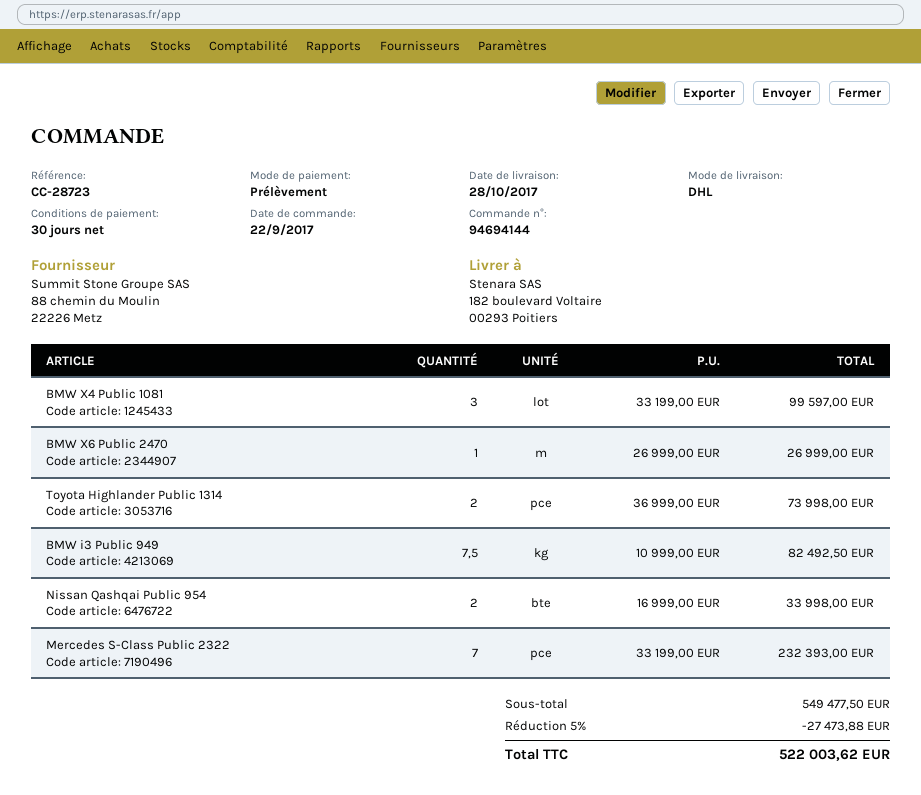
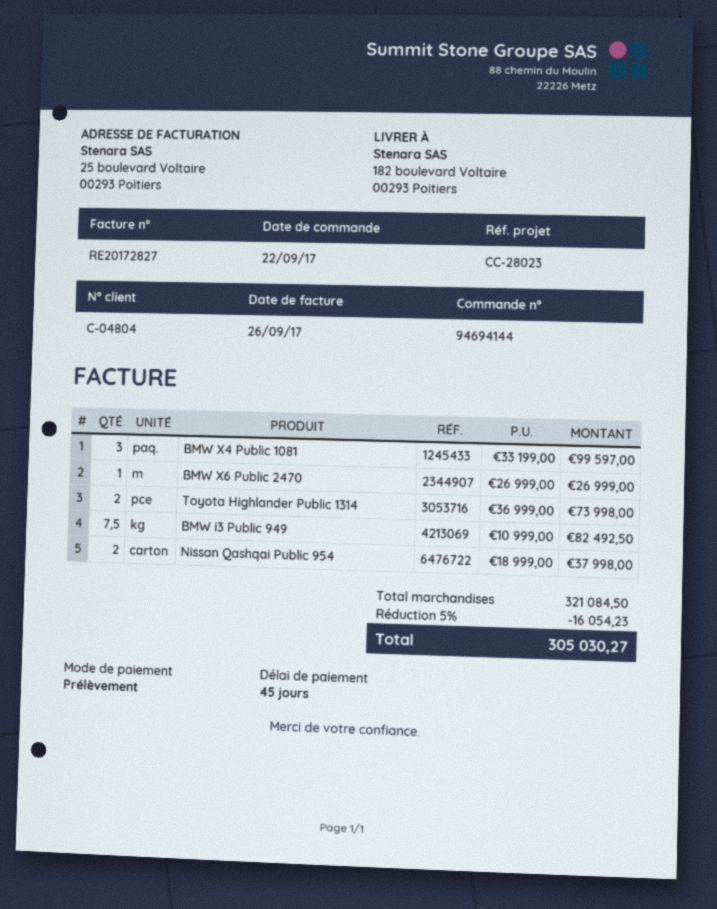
payment terms: 30 days -> 45 days
reference: CC-28723 -> CC-28023
Nissan Qashqai Public 954: 2 x 16999.00 = 33998.00 -> 2 x 18999.00 = 37998.00
Mercedes S-Class Public 2322: 7 x 33199.00 = 232393.00 -> none
subtotal: 549477.50 -> 321084.50
discount: 5% = 27473.88 -> 5% = 16054.23
total: 522003.62 -> 305030.27

